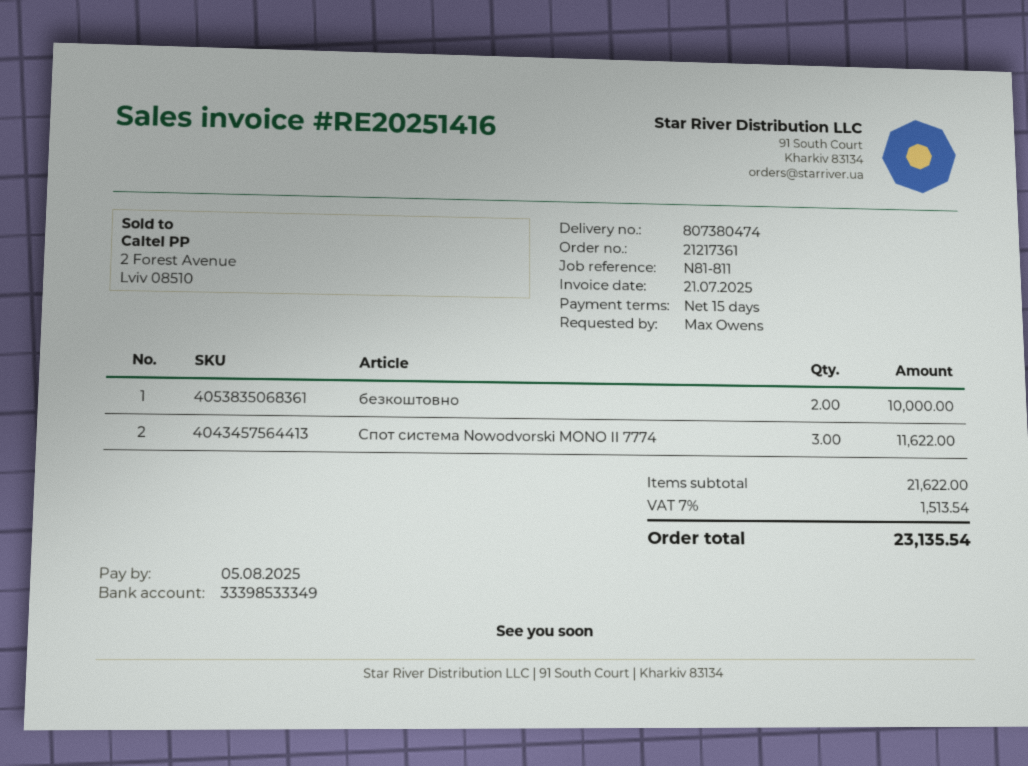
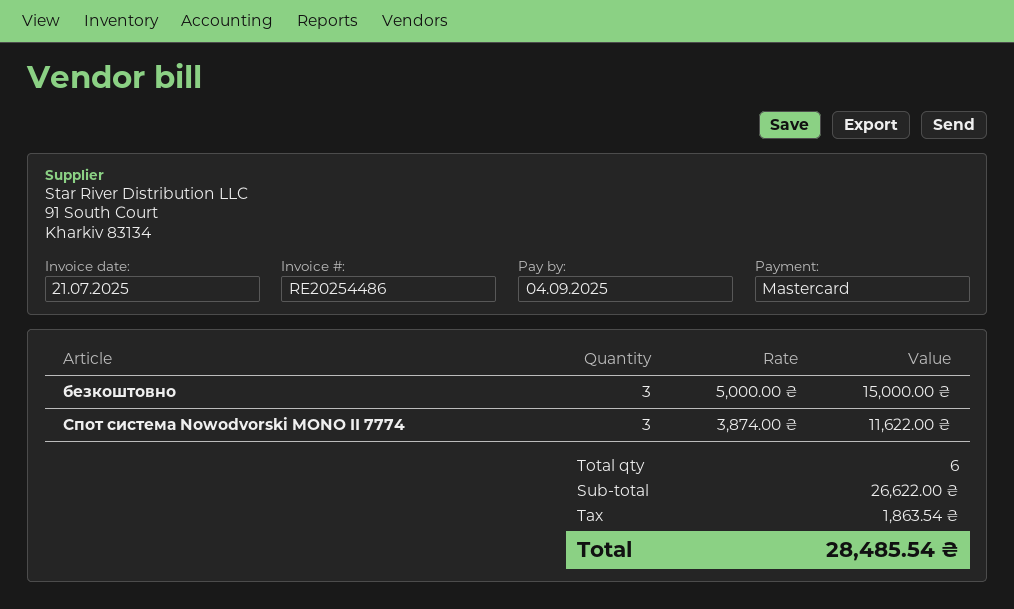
invoice number: RE20251416 -> RE20254486
due date: 2025-08-05 -> 2025-09-04
безкоштовно: 2 for 10000.00 -> 3 for 15000.00
subtotal: 21622.00 -> 26622.00
tax: 1513.54 -> 1863.54
total: 23135.54 -> 28485.54

